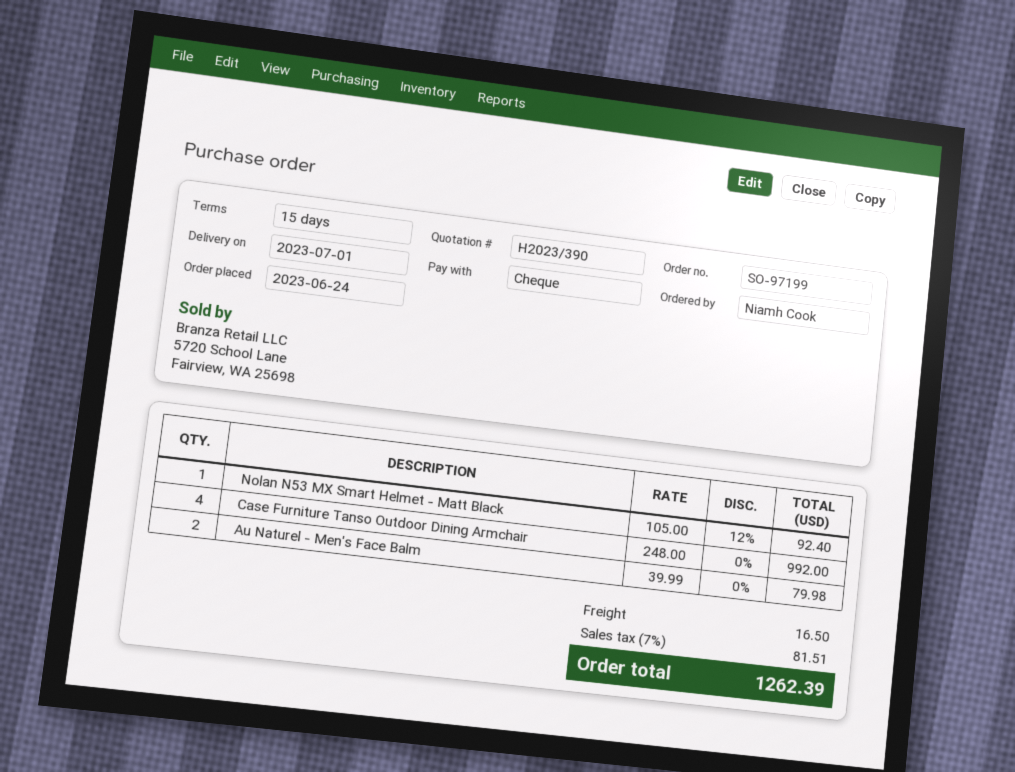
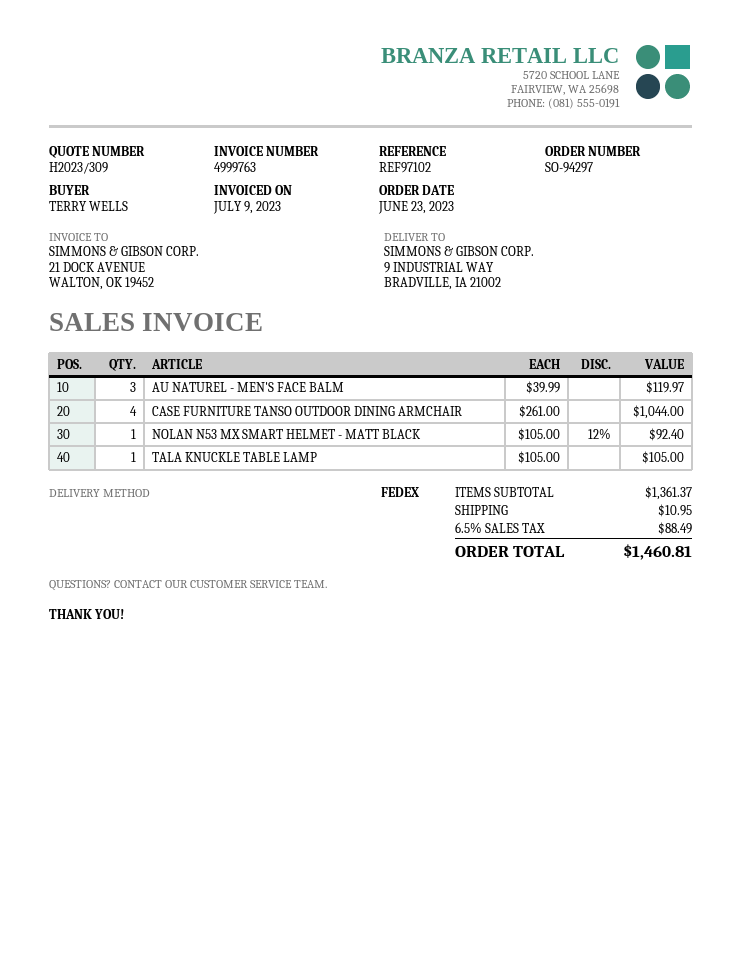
quote number: H2023/390 -> H2023/309
order number: SO-97199 -> SO-94297
order date: 2023-06-24 -> 2023-06-23
ordered by: Niamh Cook -> TERRY WELLS
Case Furniture Tanso Outdoor Dining Armchair: 4 x 248.00 = 992.00 -> 4 x 261.00 = 1044.00
Au Naturel - Men's Face Balm: 2 x 39.99 = 79.98 -> 3 x 39.99 = 119.97
TALA KNUCKLE TABLE LAMP: none -> 1 x 105.00 = 105.00
shipping: 16.50 -> 10.95
tax: 7% = 81.51 -> 6.5% = 88.49
total: 1262.39 -> 1460.81

